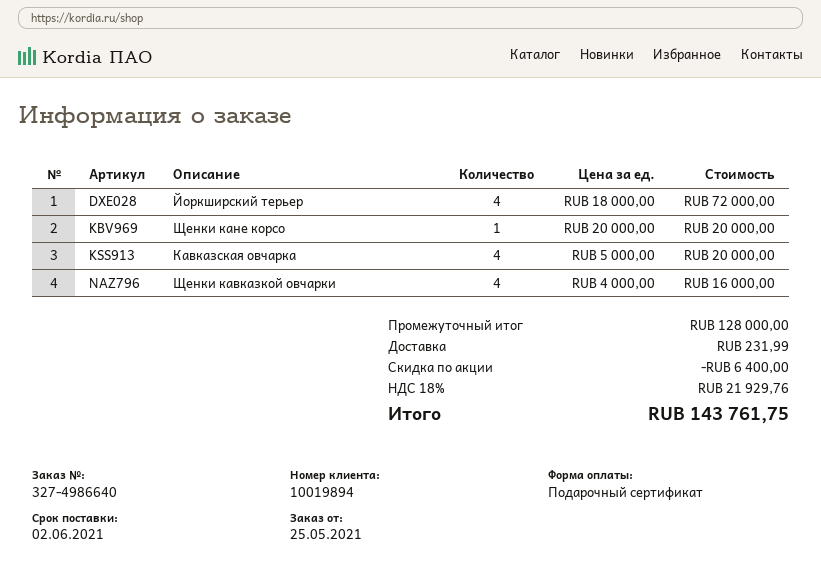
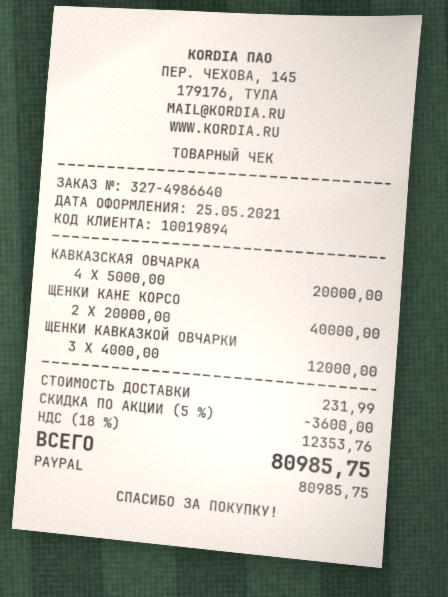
payment method: gift card -> PayPal
Йоркширский терьер: 4 x 18000.00 = 72000.00 -> none
Щенки кане корсо: 1 x 20000.00 = 20000.00 -> 2 x 20000.00 = 40000.00
Щенки кавказкой овчарки: 4 x 4000.00 = 16000.00 -> 3 x 4000.00 = 12000.00
discount: 6400.00 -> 3600.00
tax: 18% = 21929.76 -> 18% = 12353.76
total: 143761.75 -> 80985.75

